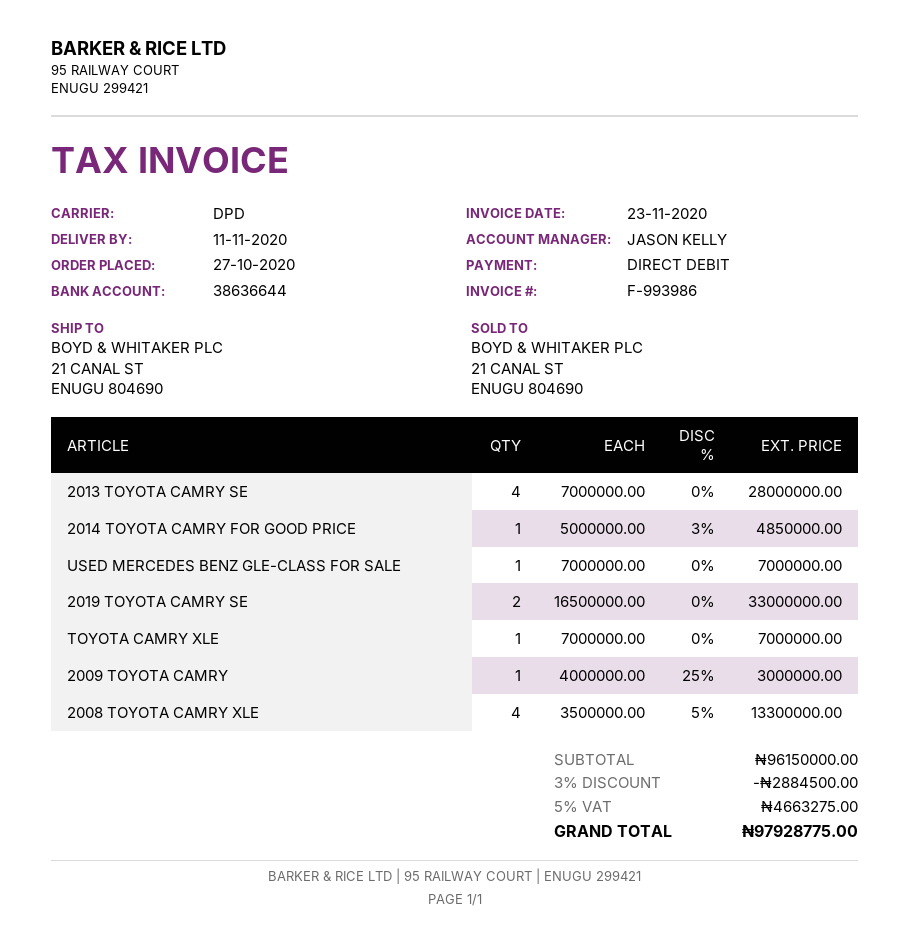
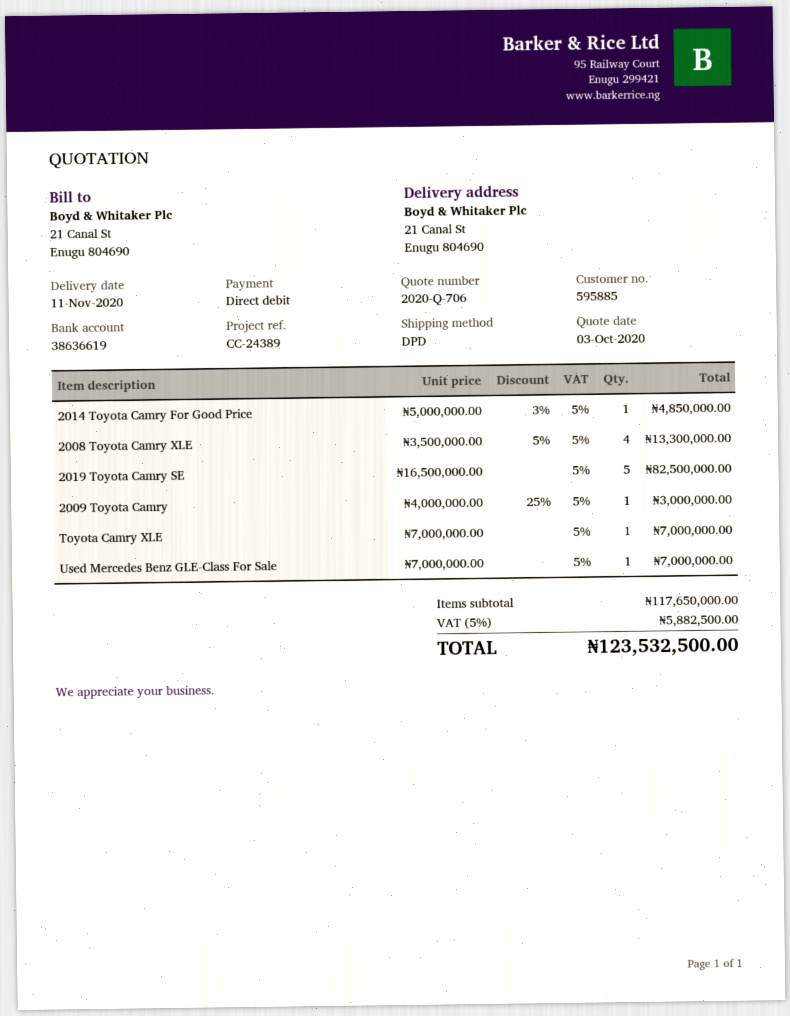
bank account: 38636644 -> 38636619
2013 TOYOTA CAMRY SE: 4 x 7000000.00 = 28000000.00 -> none
2019 TOYOTA CAMRY SE: 2 x 16500000.00 = 33000000.00 -> 5 x 16500000.00 = 82500000.00
subtotal: 96150000.00 -> 117650000.00
discount: 3% = 2884500.00 -> none
tax: 5% = 4663275.00 -> 5% = 5882500.00
total: 97928775.00 -> 123532500.00

